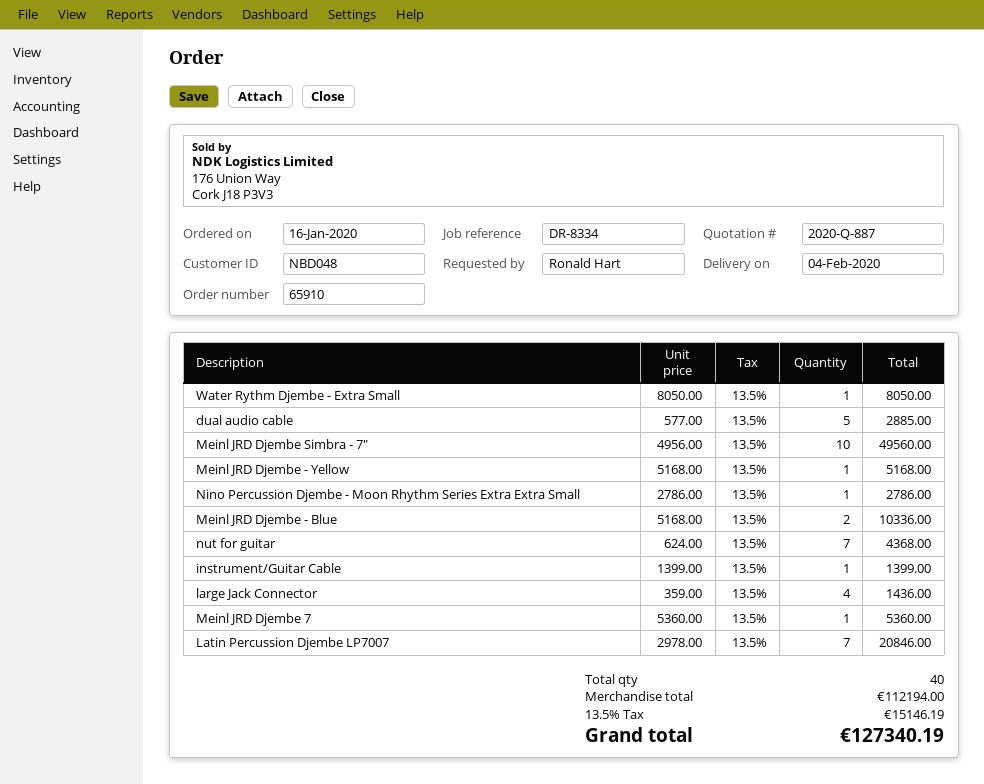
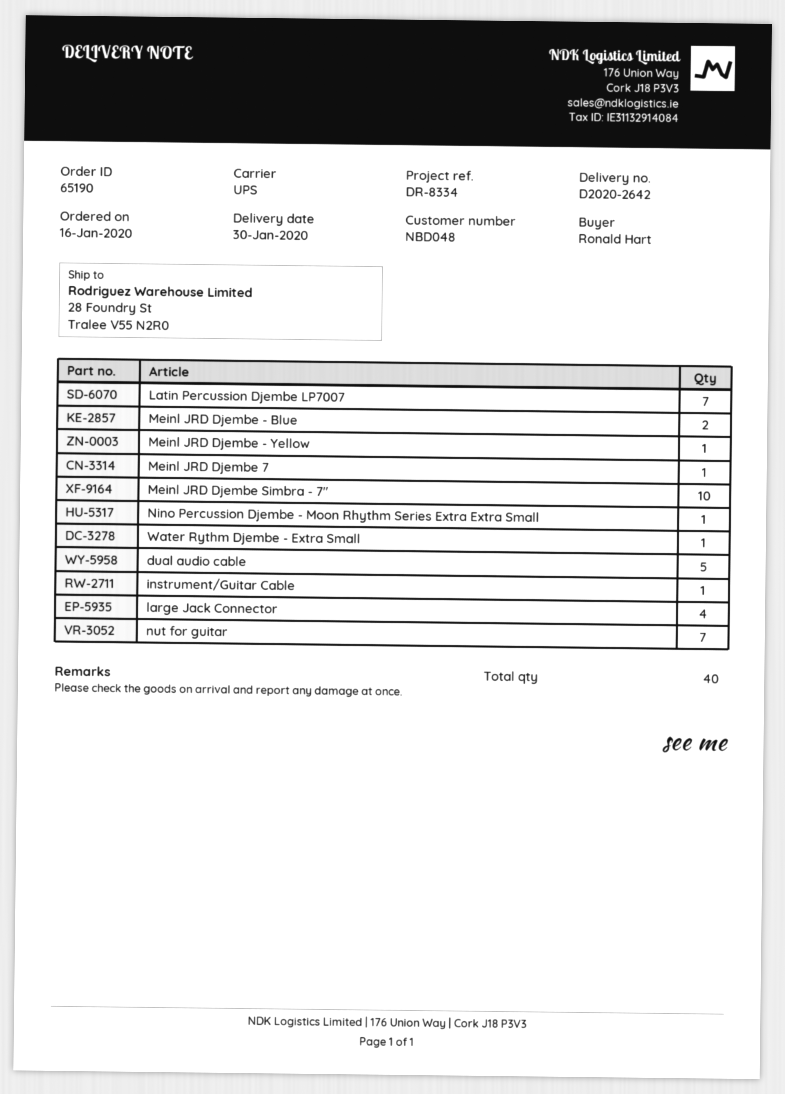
order number: 65910 -> 65190
delivery date: 2020-02-04 -> 2020-01-30

